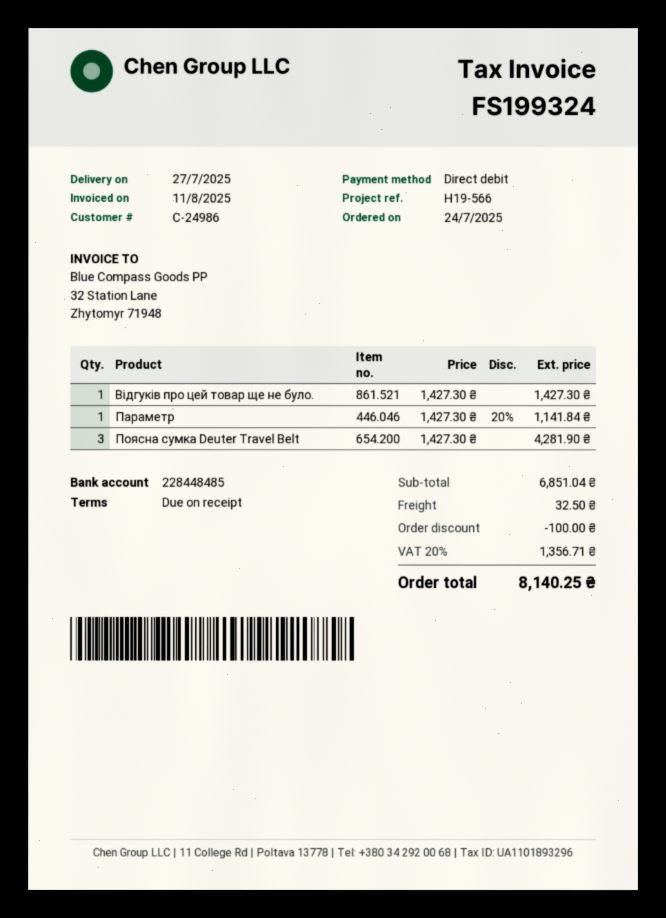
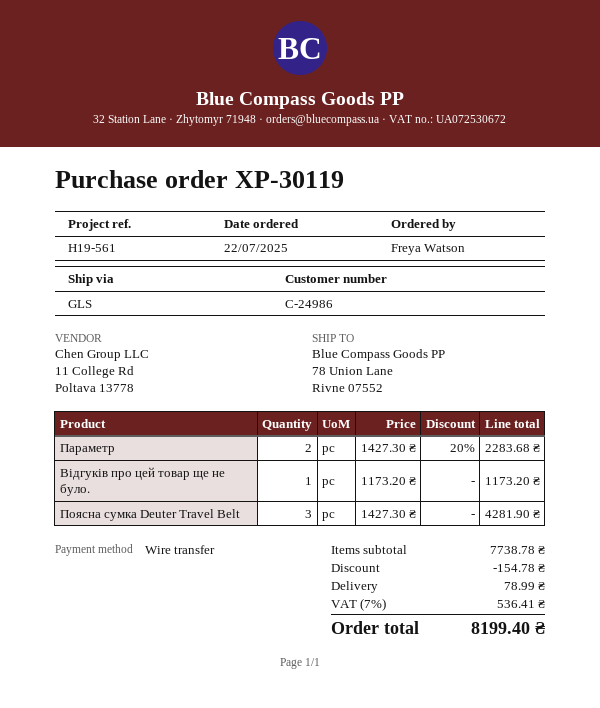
order date: 2025-07-24 -> 2025-07-22
reference: H19-566 -> H19-561
payment method: direct debit -> bank transfer
Відгуків про цей товар ще не було.: 1 x 1427.30 = 1427.30 -> 1 x 1173.20 = 1173.20
Параметр: 1 x 1427.30 - 20% = 1141.84 -> 2 x 1427.30 - 20% = 2283.68
subtotal: 6851.04 -> 7738.78
discount: 100.00 -> 154.78
shipping: 32.50 -> 78.99
tax: 20% = 1356.71 -> 7% = 536.41
total: 8140.25 -> 8199.40

